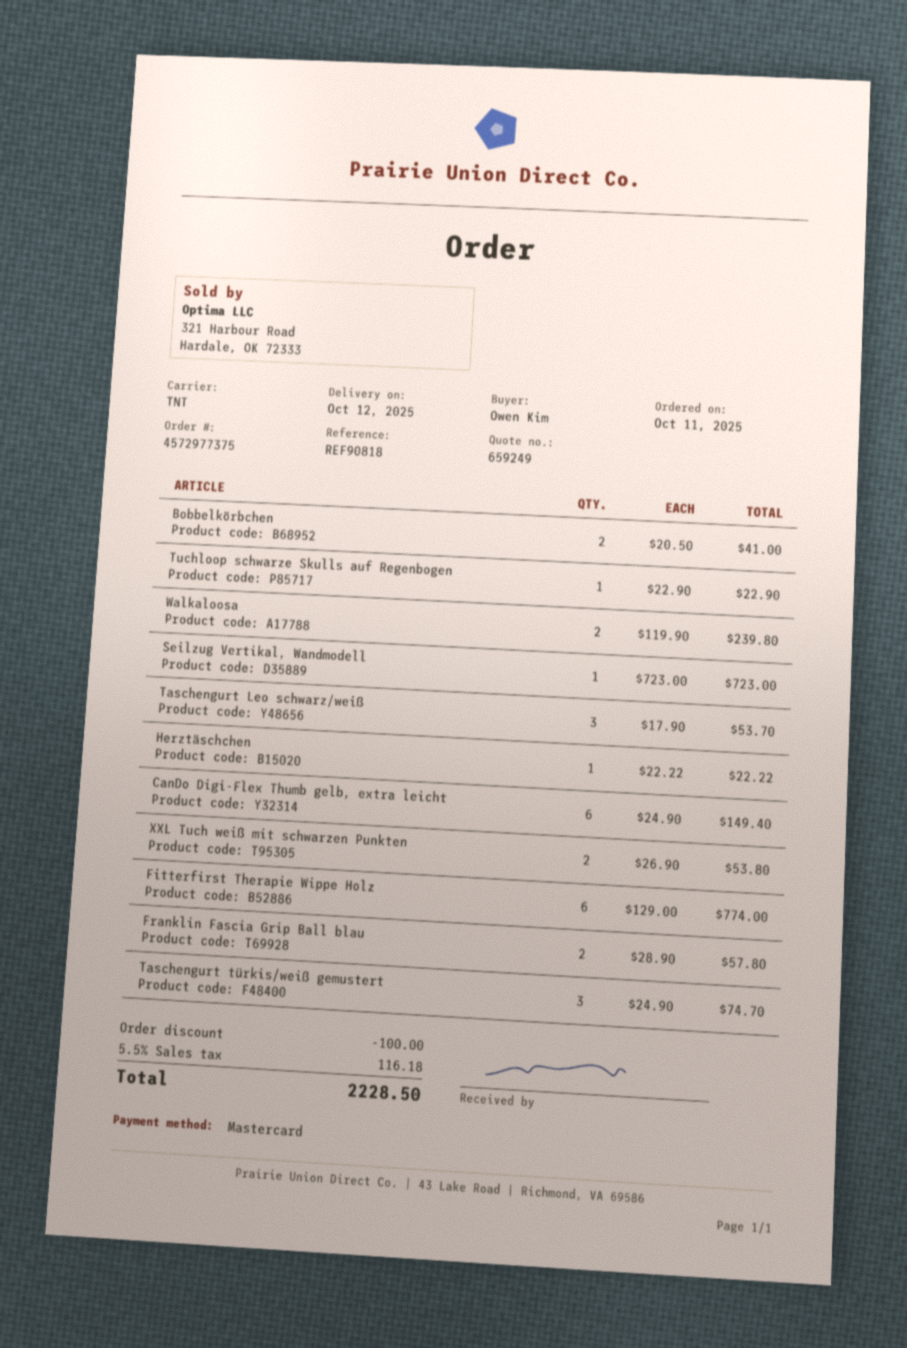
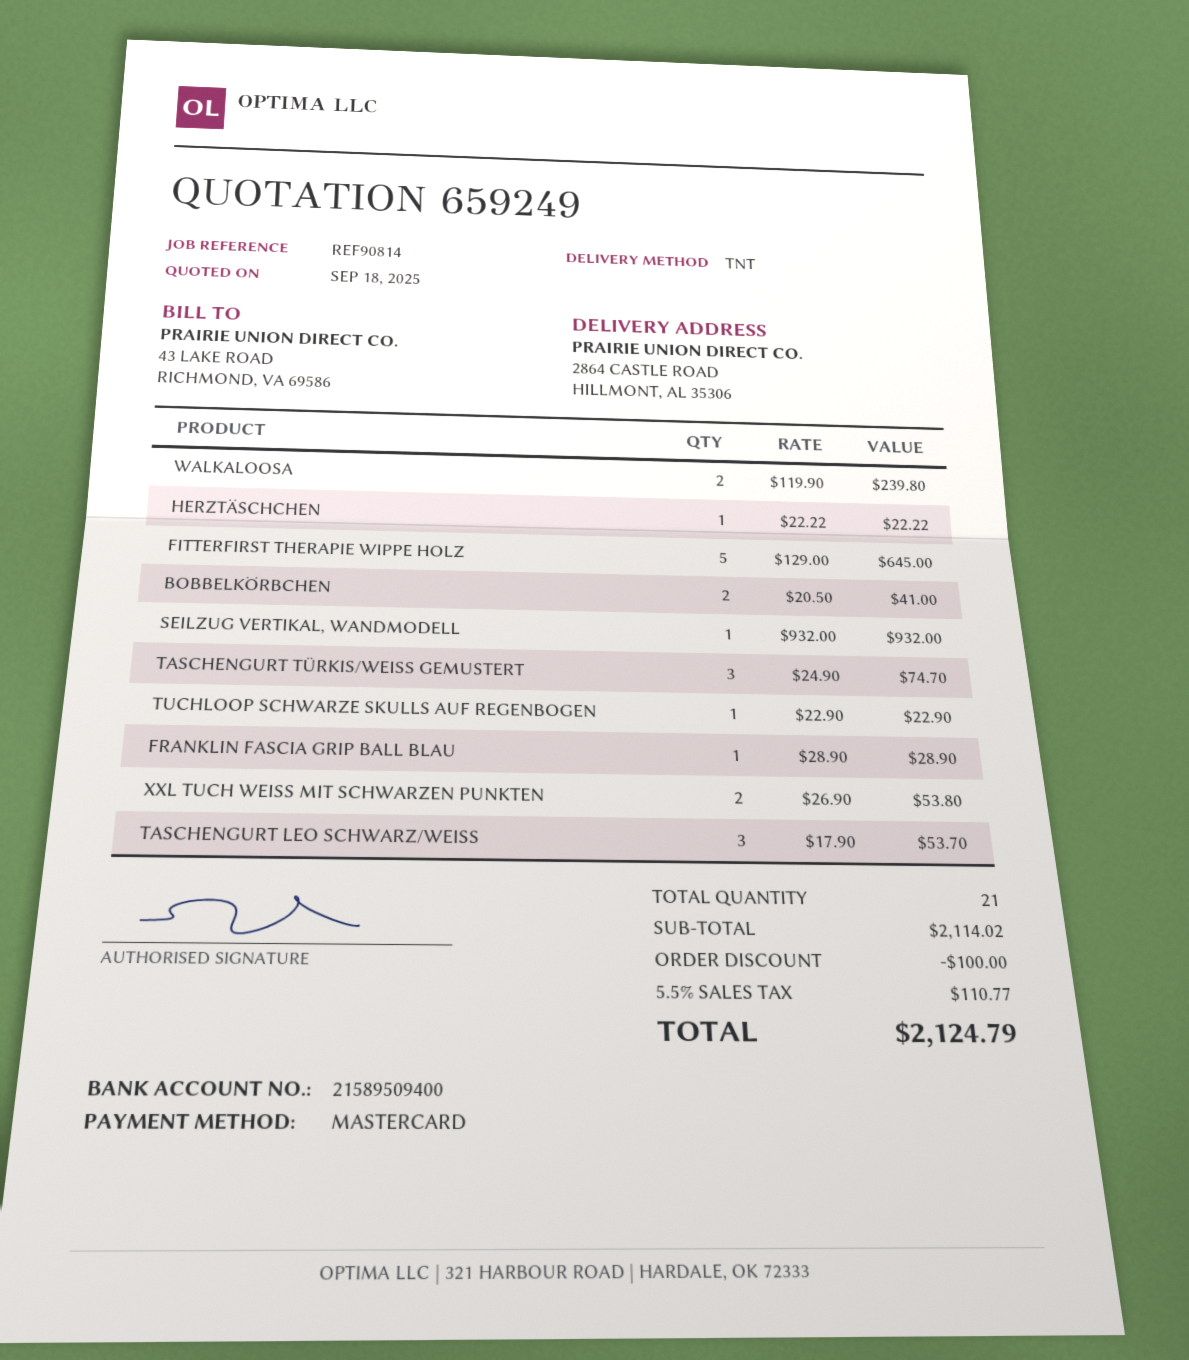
reference: REF90818 -> REF90814
Seilzug Vertikal, Wandmodell: 1 x 723.00 = 723.00 -> 1 x 932.00 = 932.00
CanDo Digi-Flex Thumb gelb, extra leicht: 6 x 24.90 = 149.40 -> none
Fitterfirst Therapie Wippe Holz: 6 x 129.00 = 774.00 -> 5 x 129.00 = 645.00
Franklin Fascia Grip Ball blau: 2 x 28.90 = 57.80 -> 1 x 28.90 = 28.90
tax: 5.5% = 116.18 -> 5.5% = 110.77
total: 2228.50 -> 2124.79

